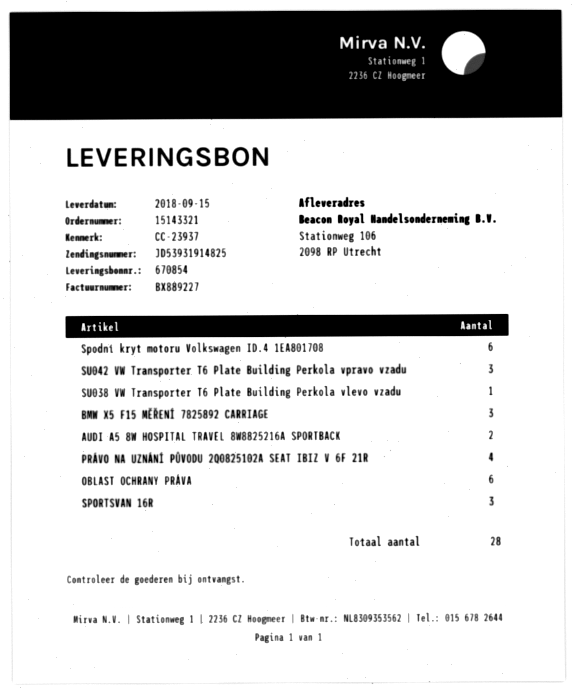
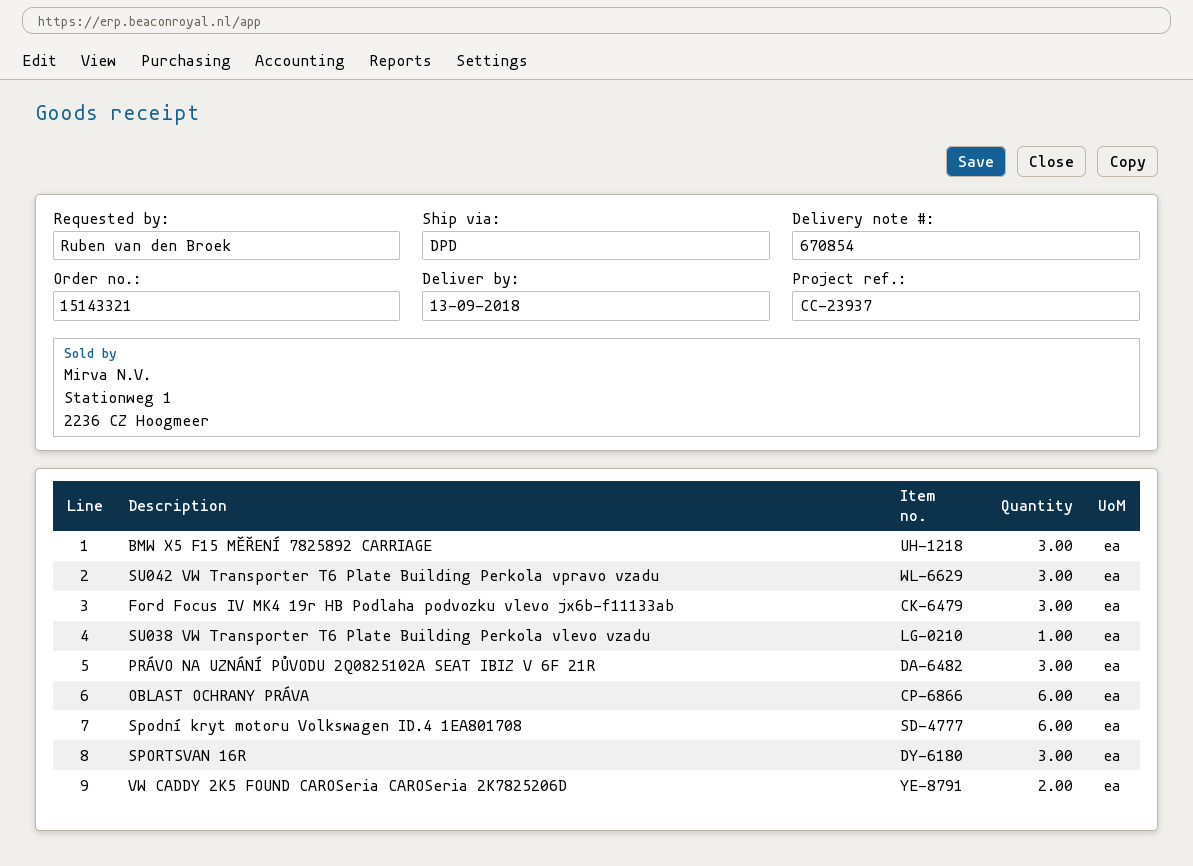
delivery date: 2018-09-15 -> 2018-09-13
AUDI A5 8W HOSPITAL TRAVEL 8W8825216A SPORTBACK: 2 -> none
PRÁVO NA UZNÁNÍ PŮVODU 2Q0825102A SEAT IBIZ V 6F 21R: 4 -> 3
Ford Focus IV MK4 19r HB Podlaha podvozku vlevo jx6b-f11133ab: none -> 3
VW CADDY 2K5 FOUND CAROSeria CAROSeria 2K7825206D: none -> 2

